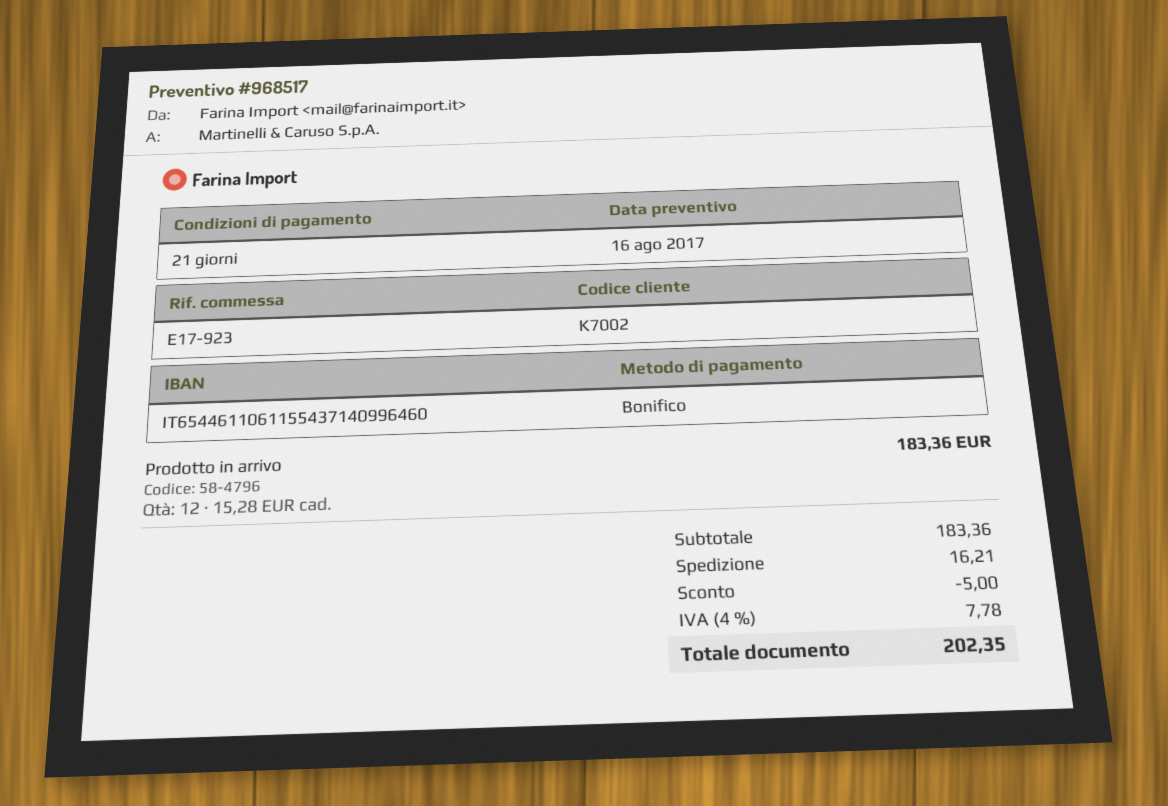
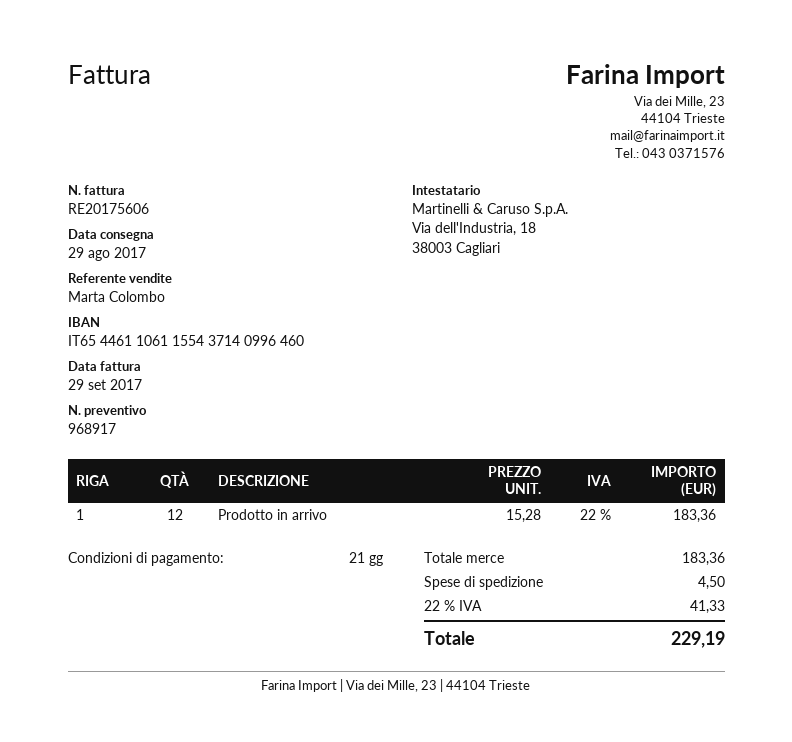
quote number: 968517 -> 968917
discount: 5.00 -> none
shipping: 16.21 -> 4.50
tax: 4% = 7.78 -> 22% = 41.33
total: 202.35 -> 229.19

